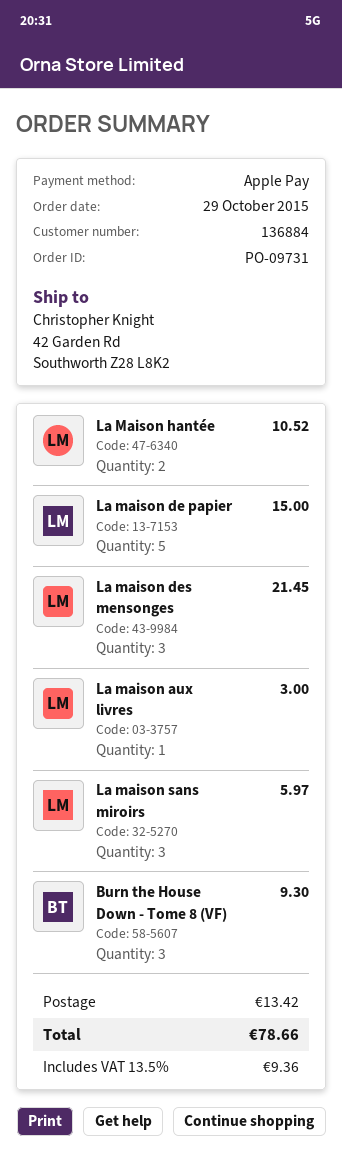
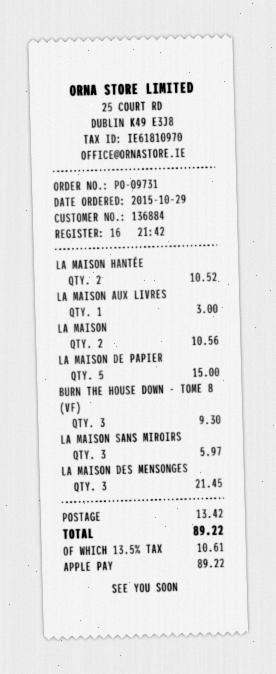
LA MAISON: none -> 2 for 10.56
tax: 13.5% = 9.36 -> 13.5% = 10.61
total: 78.66 -> 89.22

